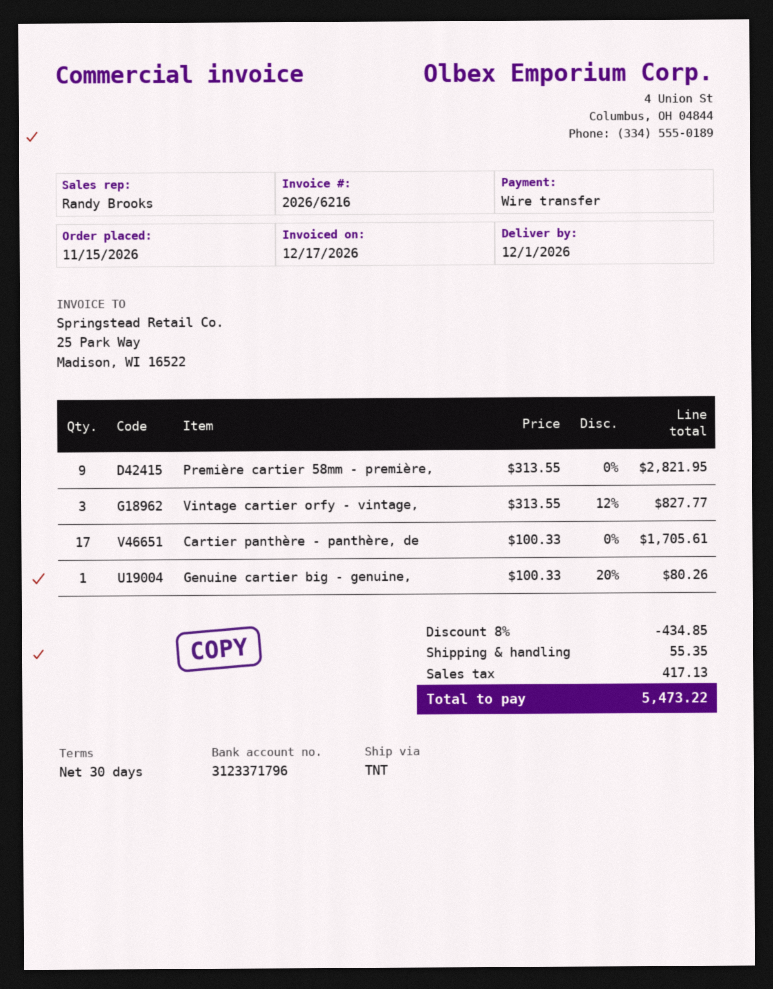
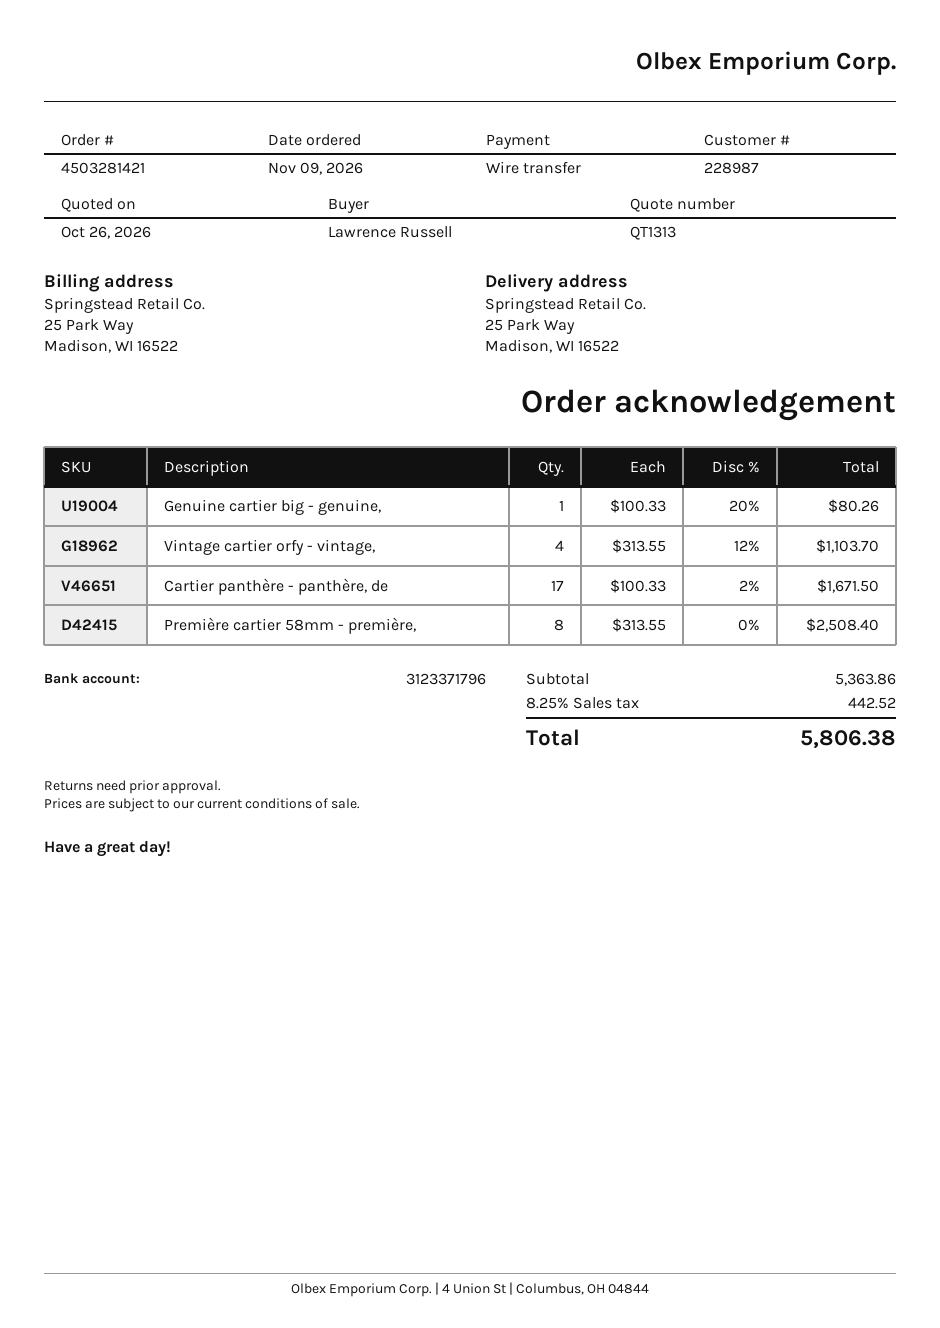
order date: 2026-11-15 -> 2026-11-09
Première cartier 58mm - première,: 9 x 313.55 = 2821.95 -> 8 x 313.55 = 2508.40
Vintage cartier orfy - vintage,: 3 x 313.55 - 12% = 827.77 -> 4 x 313.55 - 12% = 1103.70
Cartier panthère - panthère, de: 17 x 100.33 = 1705.61 -> 17 x 100.33 - 2% = 1671.50
discount: 8% = 434.85 -> none
shipping: 55.35 -> none
tax: 417.13 -> 442.52
total: 5473.22 -> 5806.38

